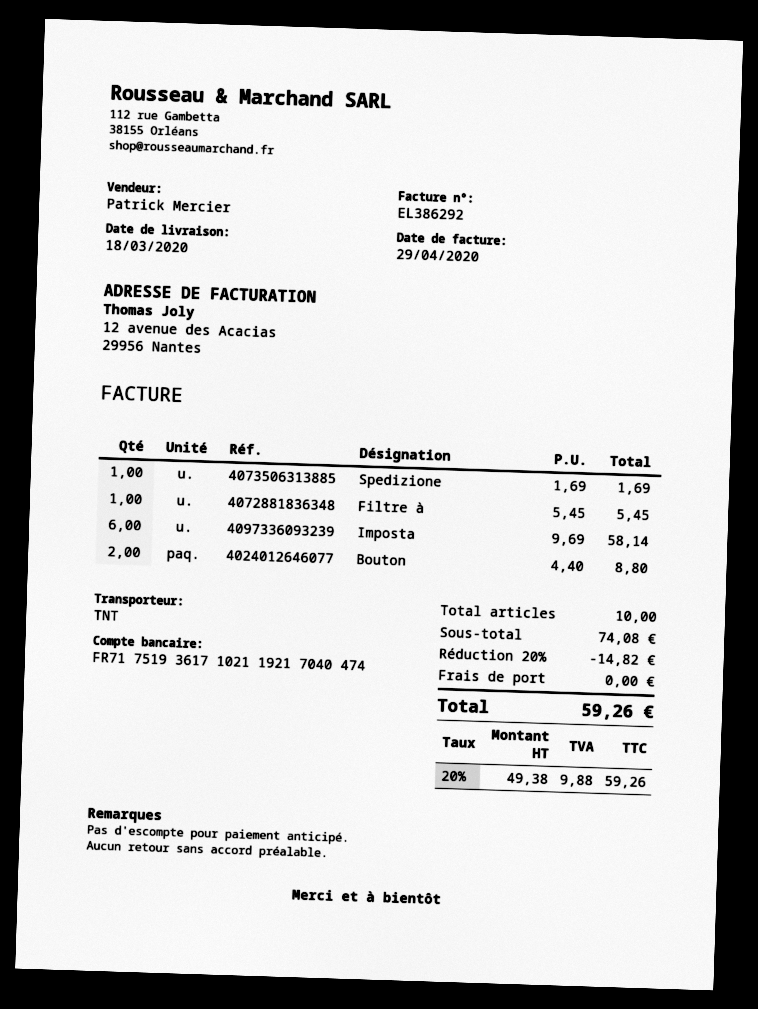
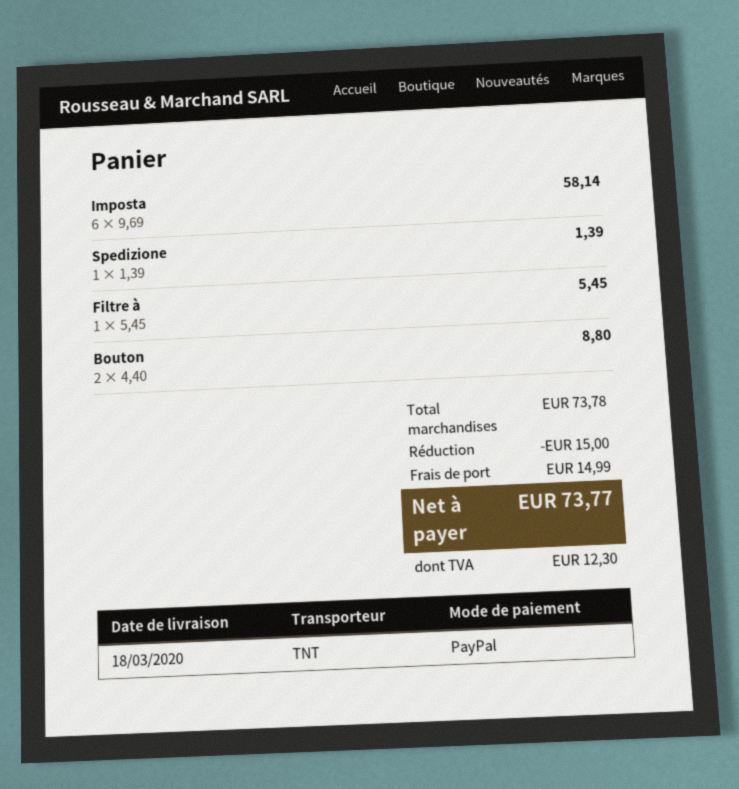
Spedizione: 1 x 1.69 = 1.69 -> 1 x 1.39 = 1.39
subtotal: 74.08 -> 73.78
discount: 14.82 -> 15.00
shipping: 0.00 -> 14.99
tax: 9.88 -> 12.30
total: 59.26 -> 73.77

